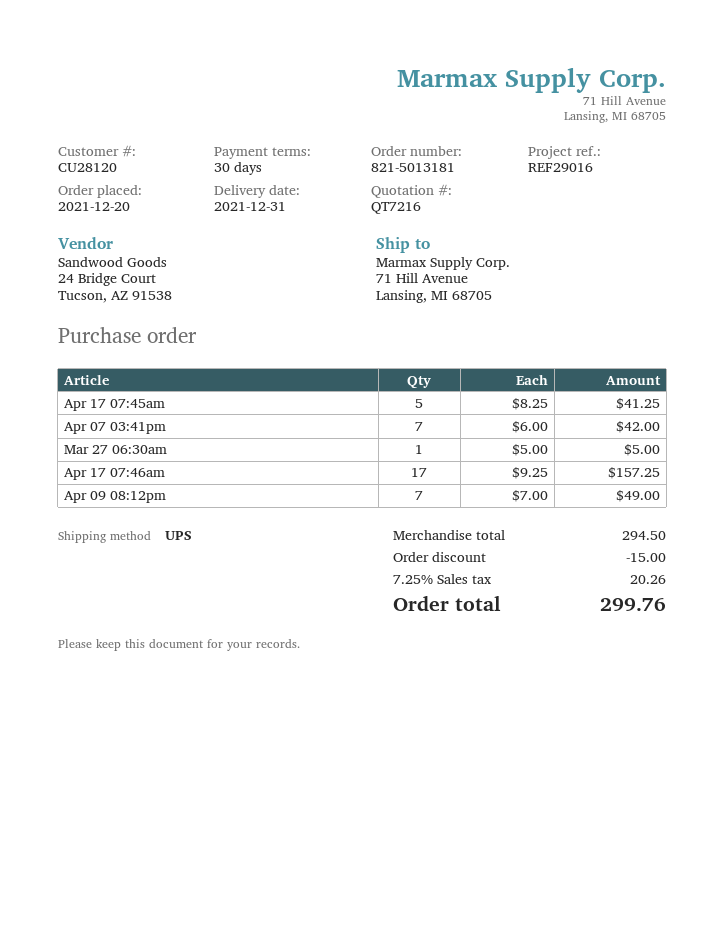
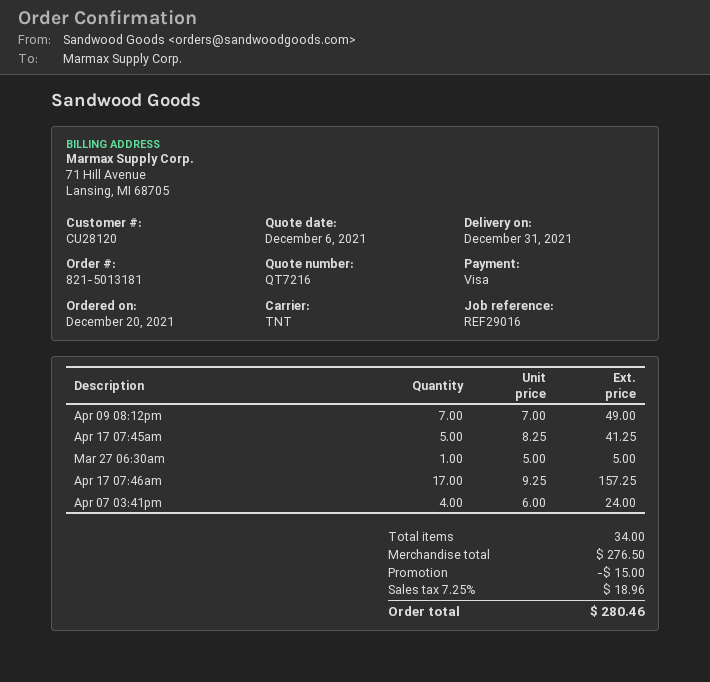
shipping method: UPS -> TNT
Apr 07 03:41pm: 7 x 6.00 = 42.00 -> 4 x 6.00 = 24.00
subtotal: 294.50 -> 276.50
tax: 7.25% = 20.26 -> 7.25% = 18.96
total: 299.76 -> 280.46

